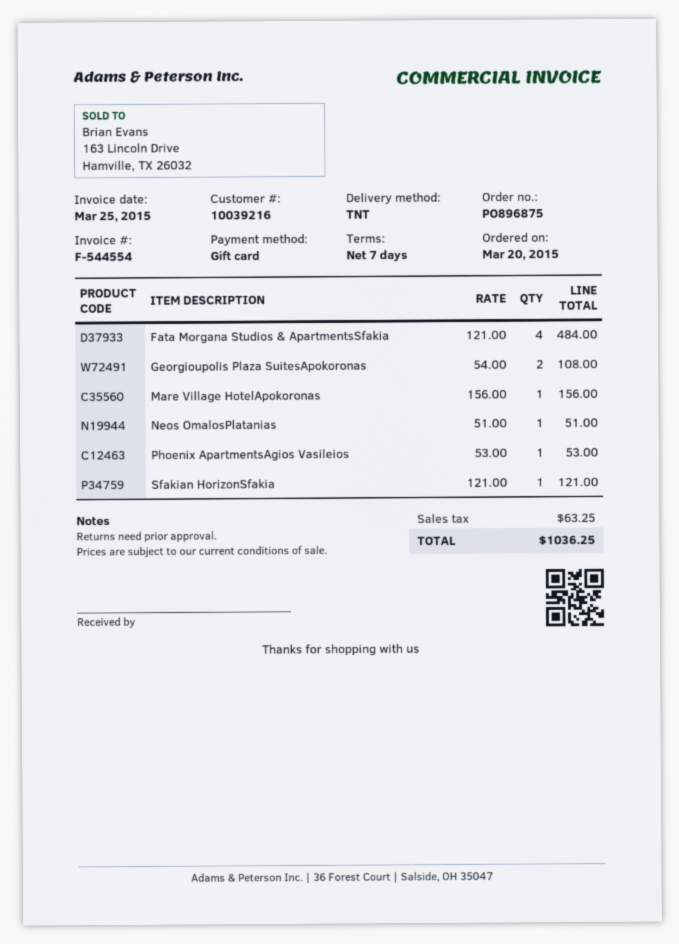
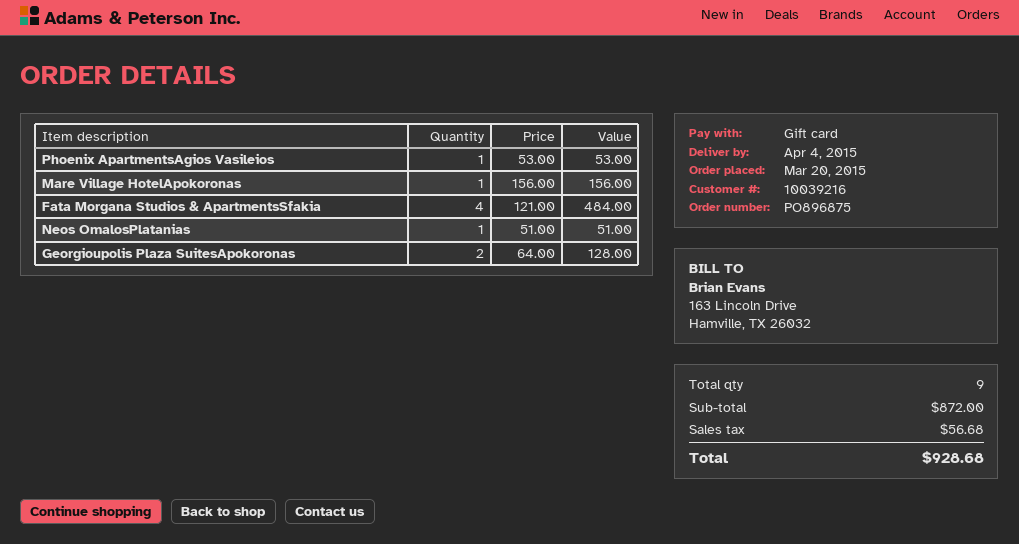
Georgioupolis Plaza SuitesApokoronas: 2 x 54.00 = 108.00 -> 2 x 64.00 = 128.00
Sfakian HorizonSfakia: 1 x 121.00 = 121.00 -> none
tax: 63.25 -> 56.68
total: 1036.25 -> 928.68

